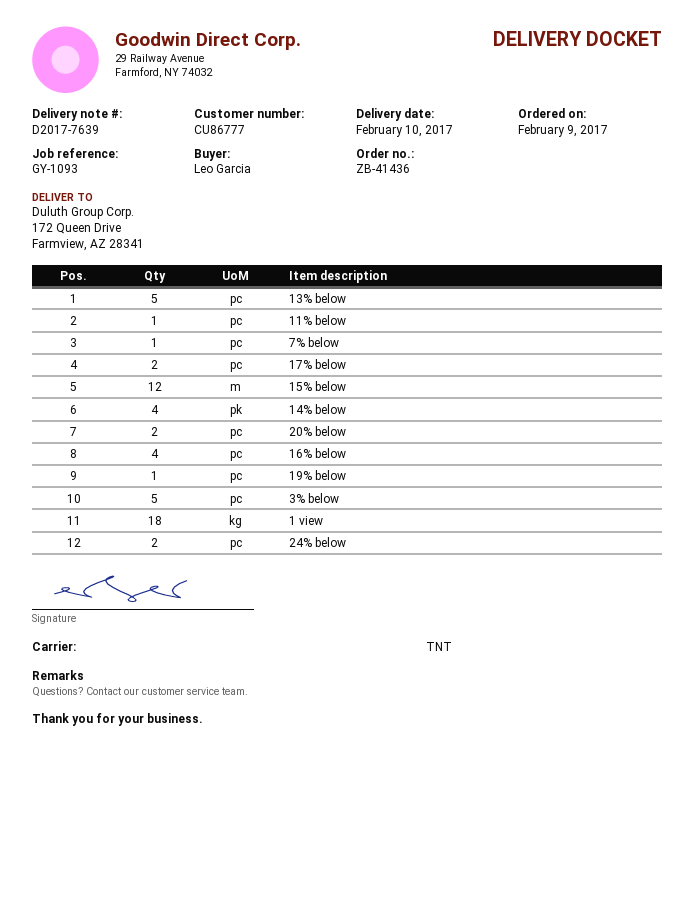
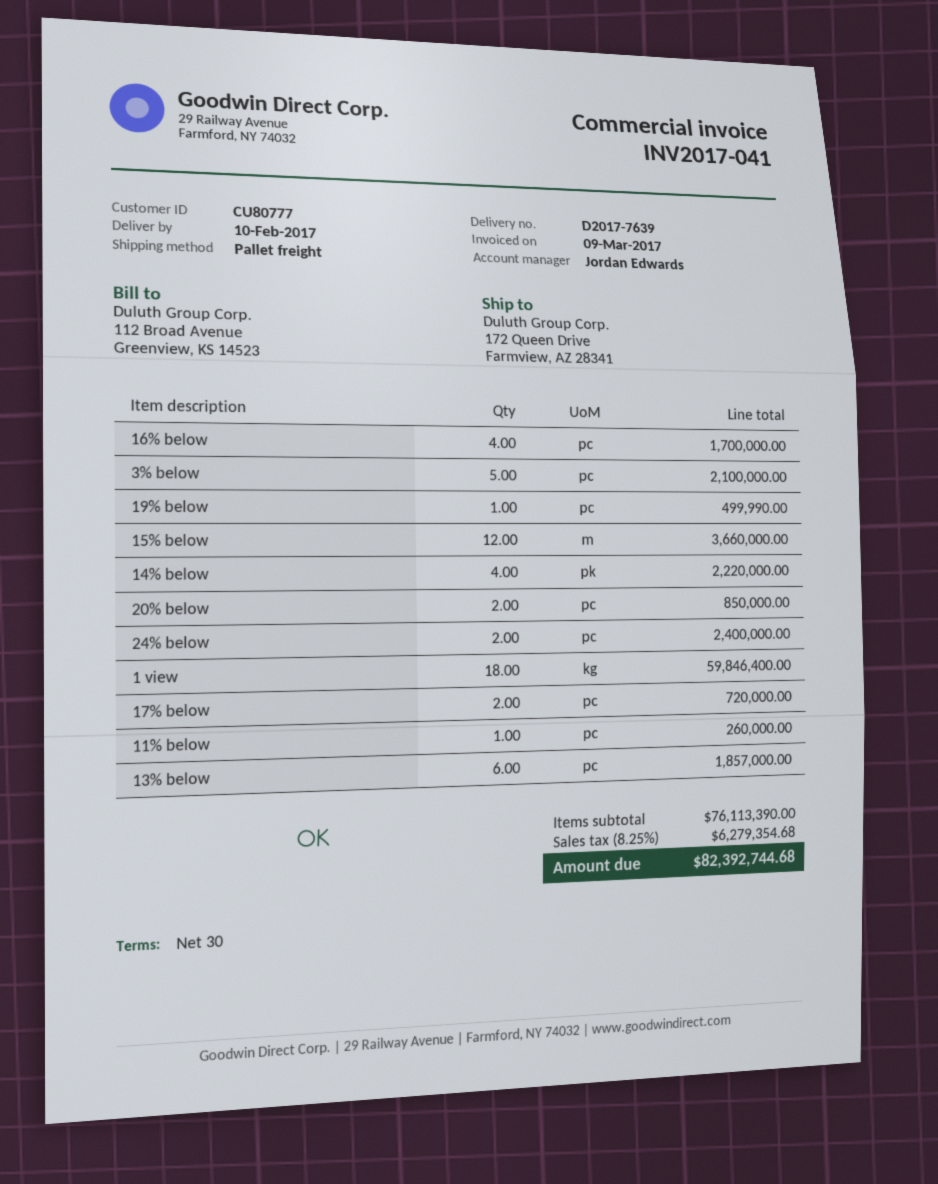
customer number: CU86777 -> CU80777
shipping method: TNT -> pallet freight
13% below: 5 -> 6
7% below: 1 -> none

